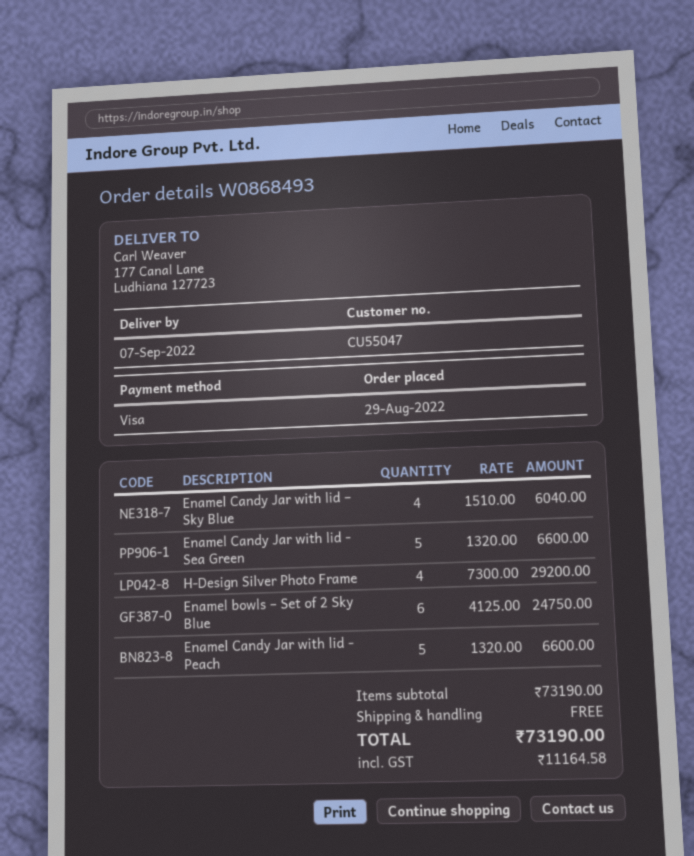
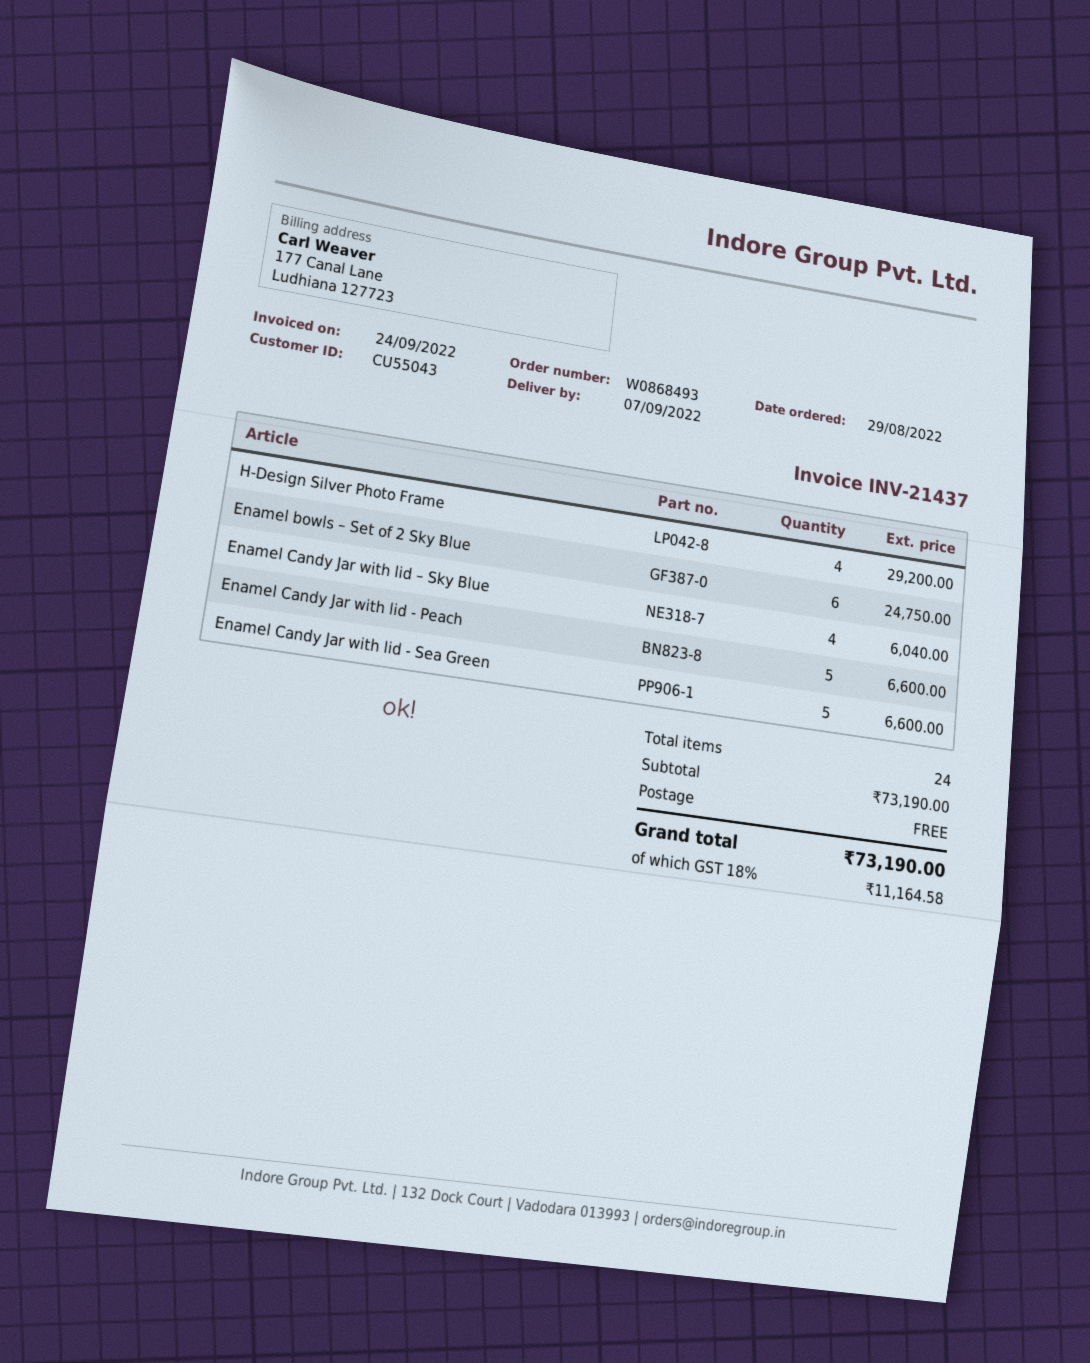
customer number: CU55047 -> CU55043

